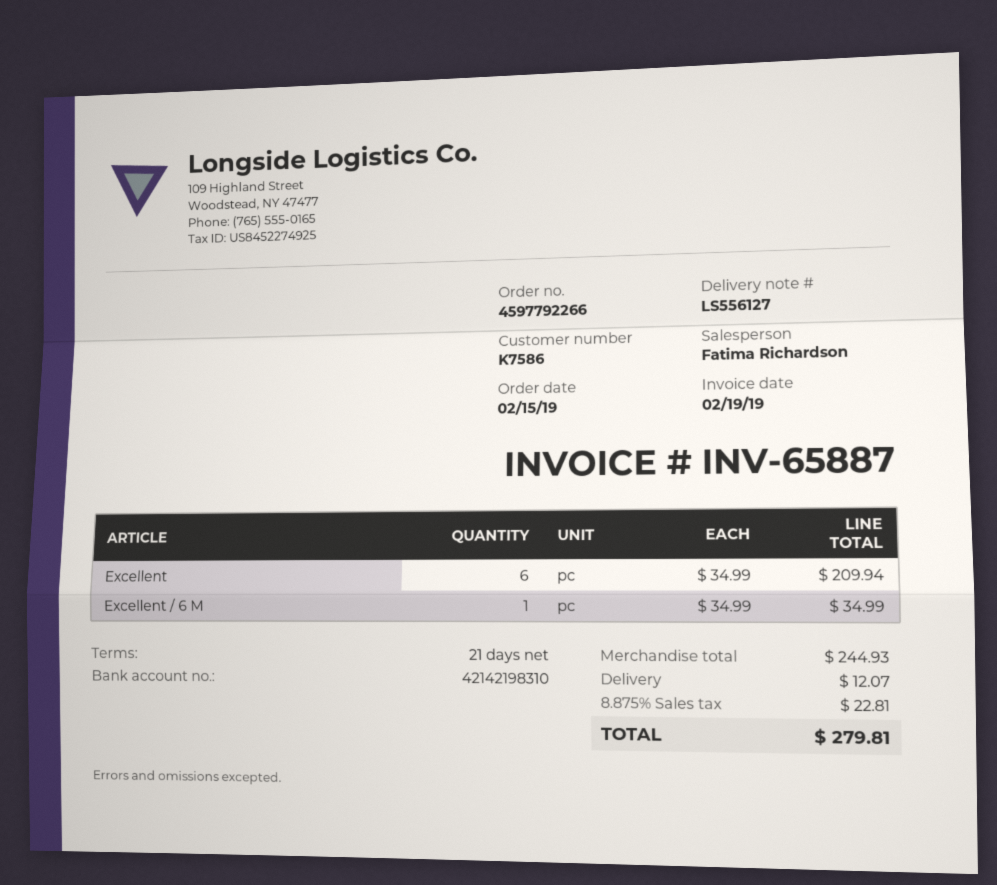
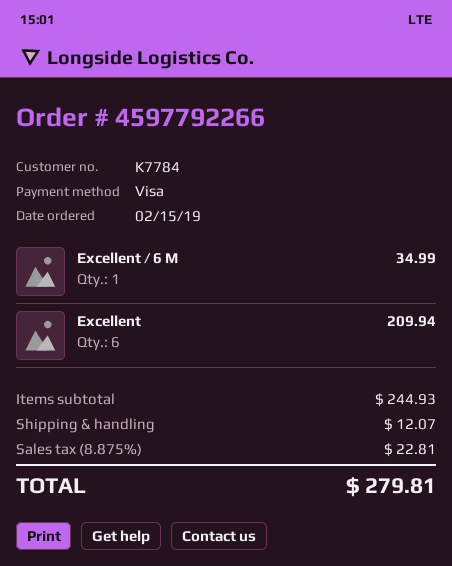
customer number: K7586 -> K7784

